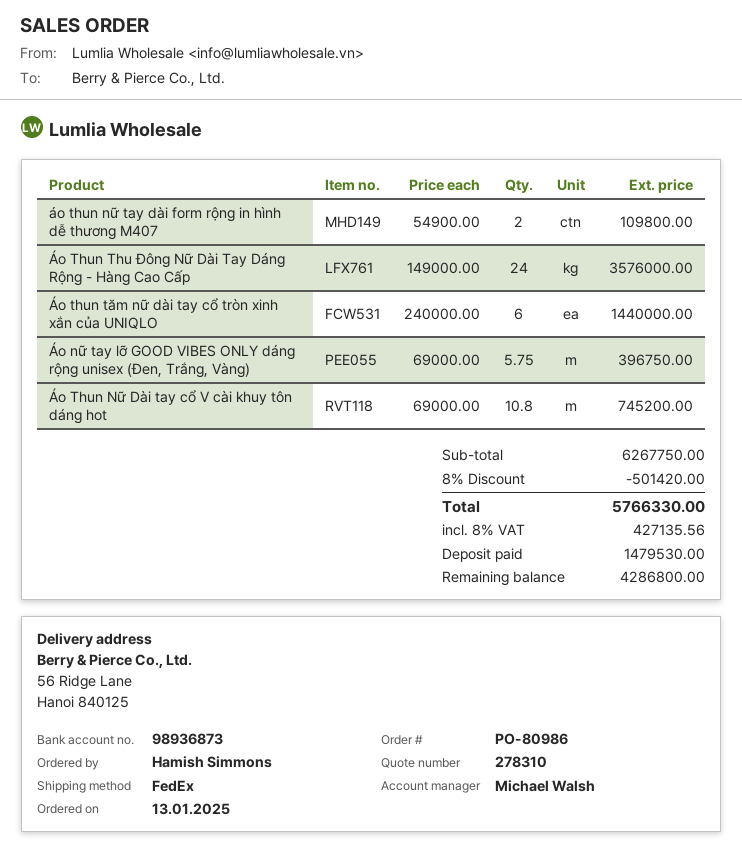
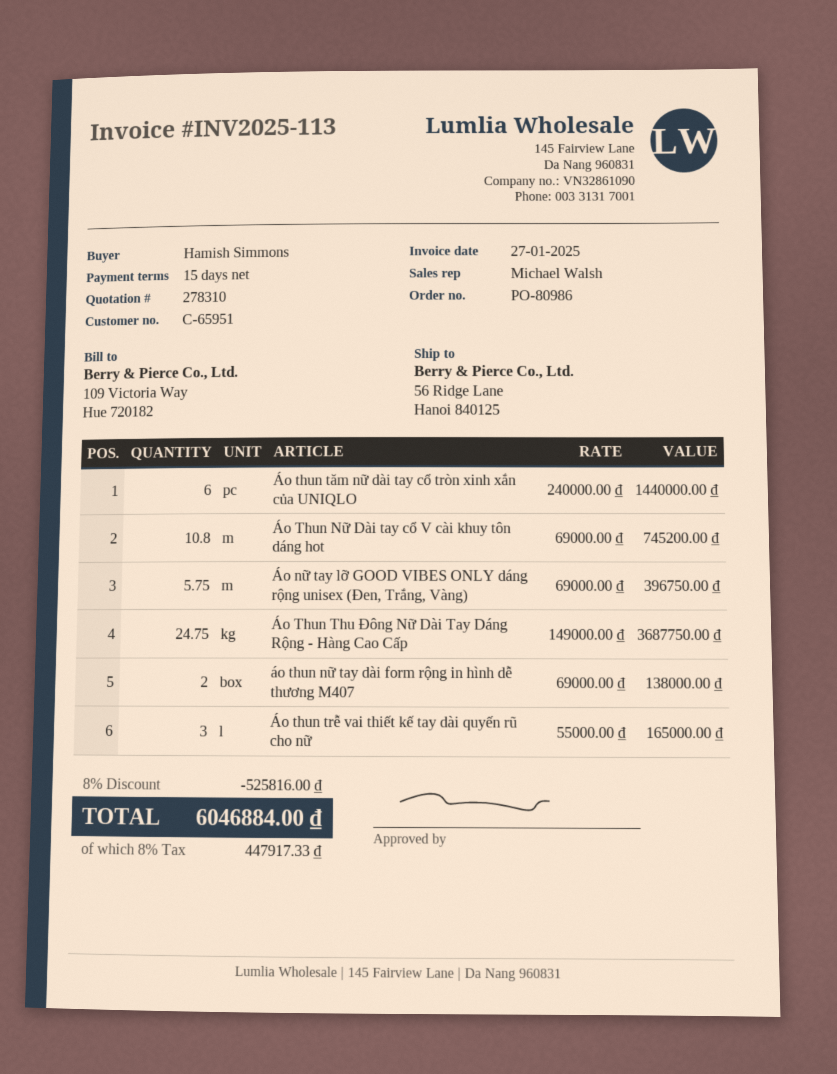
áo thun nữ tay dài form rộng in hình dễ thương M407: 2 x 54900.00 = 109800.00 -> 2 x 69000.00 = 138000.00
Áo Thun Thu Đông Nữ Dài Tay Dáng Rộng - Hàng Cao Cấp: 24 x 149000.00 = 3576000.00 -> 24.75 x 149000.00 = 3687750.00
Áo thun trễ vai thiết kế tay dài quyến rũ cho nữ: none -> 3 x 55000.00 = 165000.00
discount: 8% = 501420.00 -> 8% = 525816.00
tax: 8% = 427135.56 -> 8% = 447917.33
total: 5766330.00 -> 6046884.00

